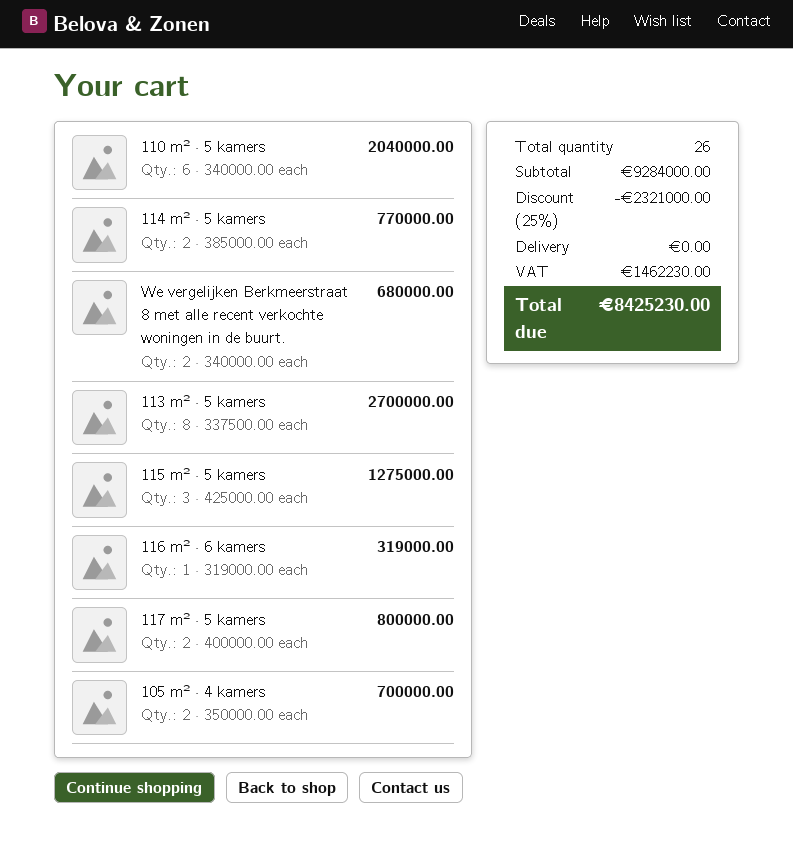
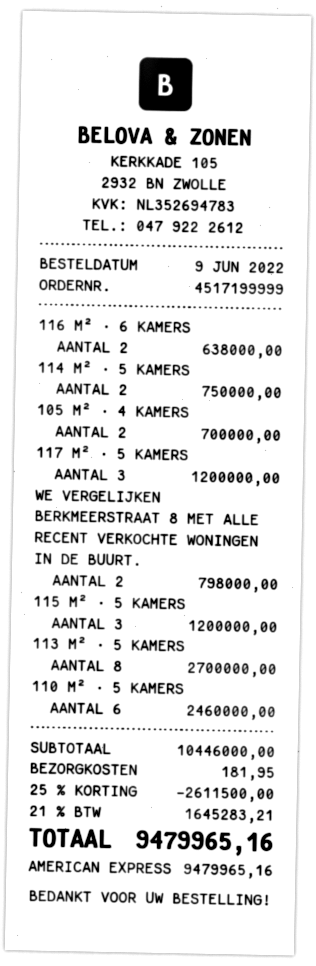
110 m² · 5 kamers: 6 for 2040000.00 -> 6 for 2460000.00
114 m² · 5 kamers: 2 for 770000.00 -> 2 for 750000.00
We vergelijken Berkmeerstraat 8 met alle recent verkochte woningen in de buurt.: 2 for 680000.00 -> 2 for 798000.00
115 m² · 5 kamers: 3 for 1275000.00 -> 3 for 1200000.00
116 m² · 6 kamers: 1 for 319000.00 -> 2 for 638000.00
117 m² · 5 kamers: 2 for 800000.00 -> 3 for 1200000.00
subtotal: 9284000.00 -> 10446000.00
discount: 25% = 2321000.00 -> 25% = 2611500.00
shipping: 0.00 -> 181.95
tax: 1462230.00 -> 1645283.21
total: 8425230.00 -> 9479965.16

